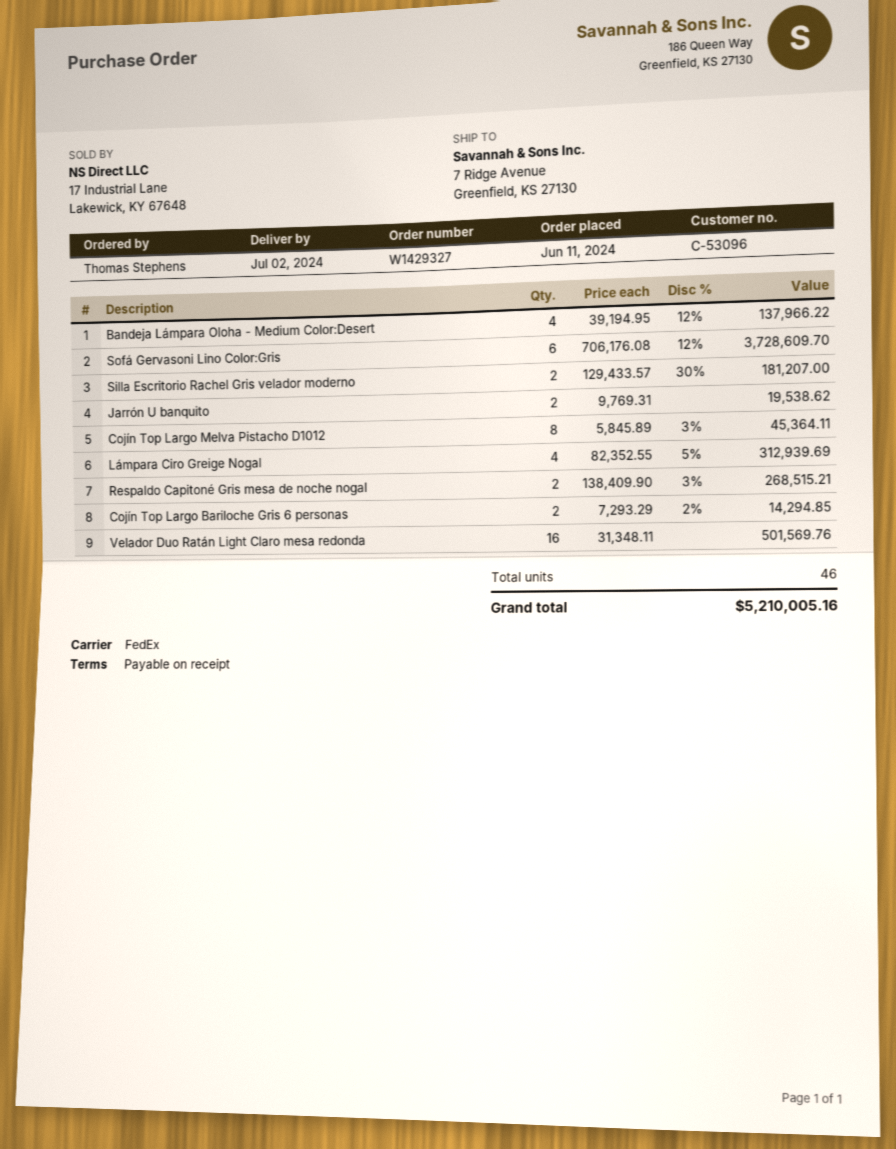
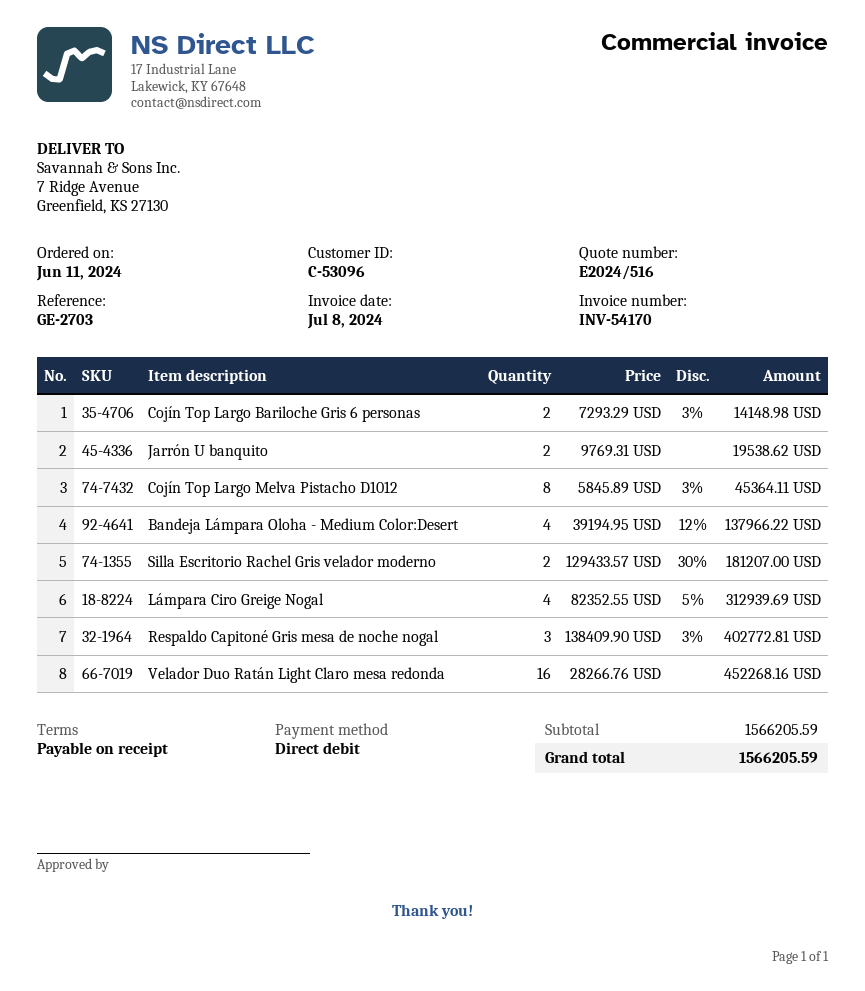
Sofá Gervasoni Lino Color:Gris: 6 x 706176.08 - 12% = 3728609.70 -> none
Respaldo Capitoné Gris mesa de noche nogal: 2 x 138409.90 - 3% = 268515.21 -> 3 x 138409.90 - 3% = 402772.81
Cojín Top Largo Bariloche Gris 6 personas: 2 x 7293.29 - 2% = 14294.85 -> 2 x 7293.29 - 3% = 14148.98
Velador Duo Ratán Light Claro mesa redonda: 16 x 31348.11 = 501569.76 -> 16 x 28266.76 = 452268.16
total: 5210005.16 -> 1566205.59

